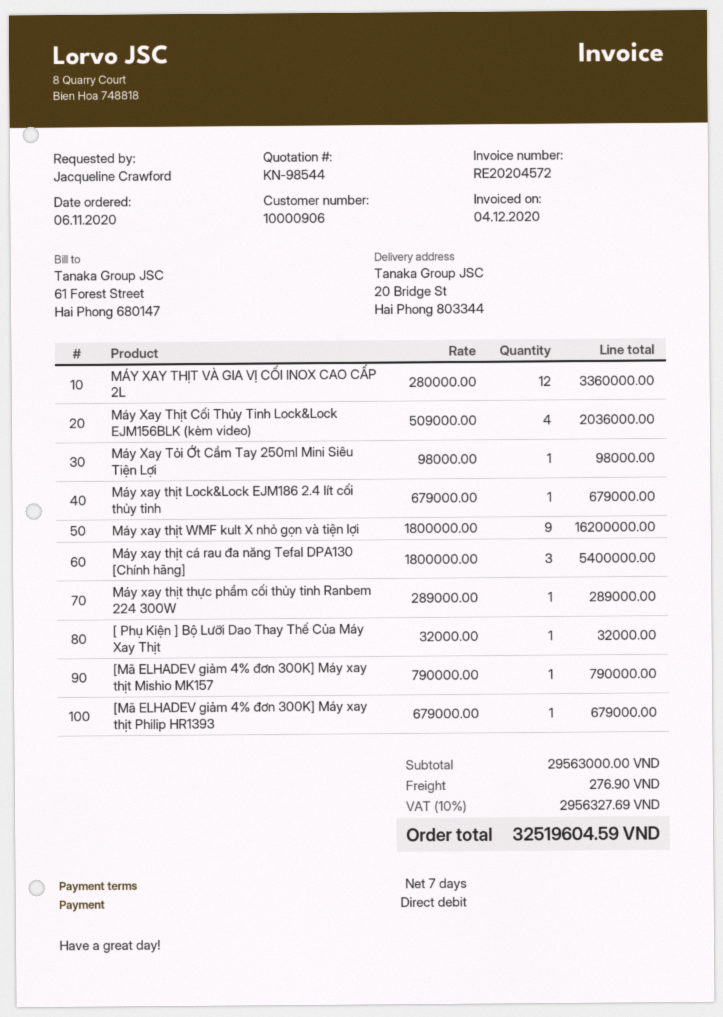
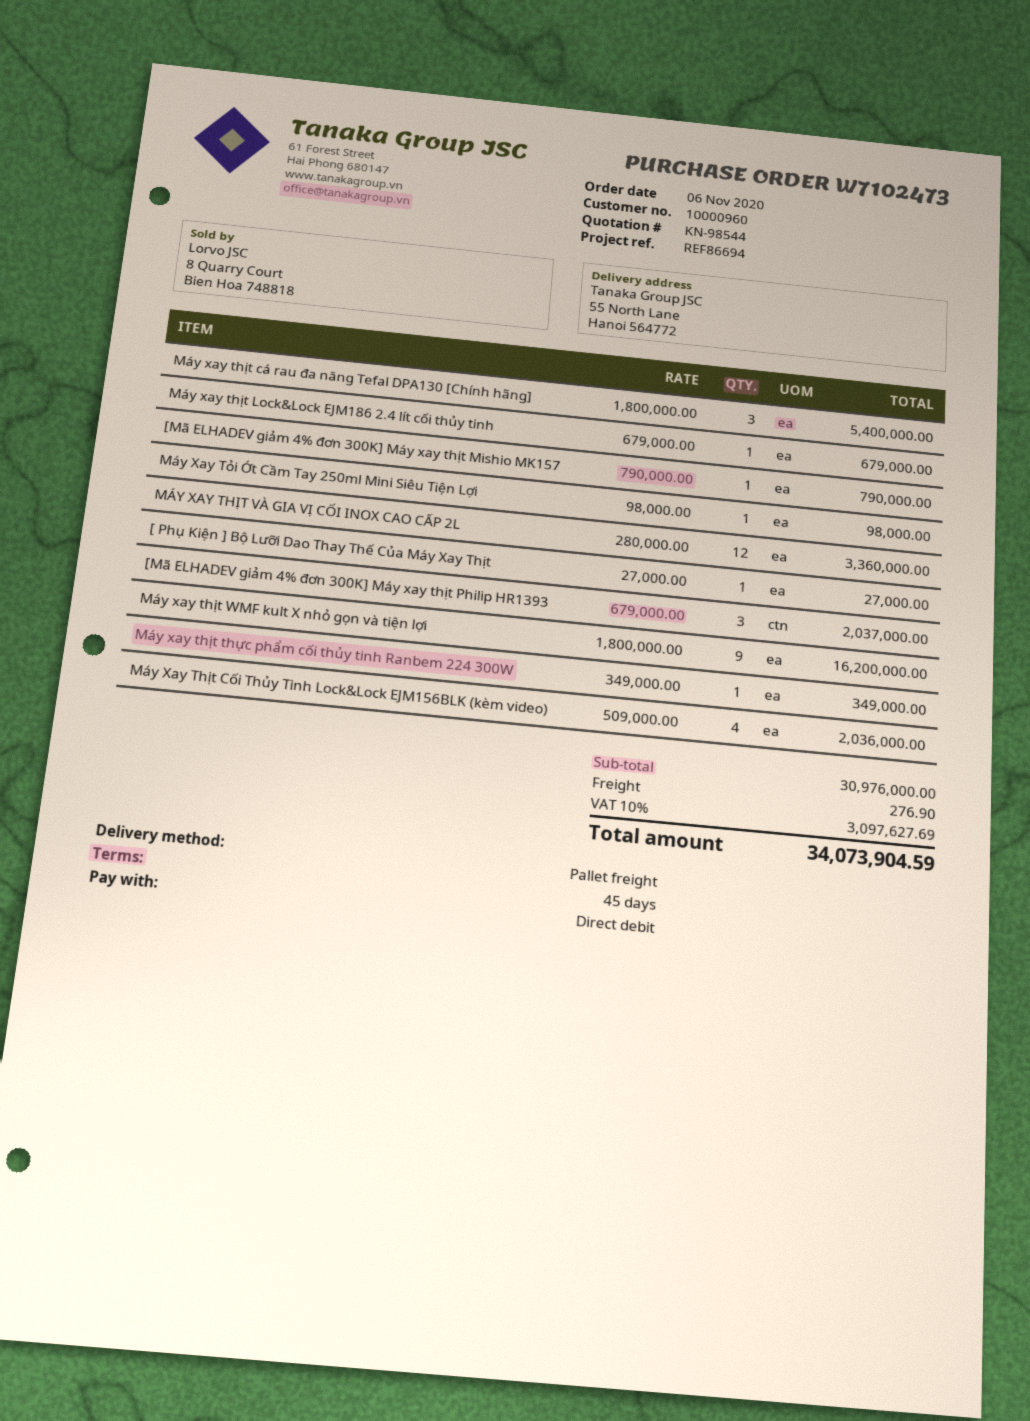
payment terms: 7 days -> 45 days
customer number: 10000906 -> 10000960
ship to: 20 Bridge St, Hai Phong 803344 -> 55 North Lane, Hanoi 564772
Máy xay thịt thực phẩm cối thủy tinh Ranbem 224 300W: 1 x 289000.00 = 289000.00 -> 1 x 349000.00 = 349000.00
[ Phụ Kiện ] Bộ Lưỡi Dao Thay Thế Của Máy Xay Thịt: 1 x 32000.00 = 32000.00 -> 1 x 27000.00 = 27000.00
[Mã ELHADEV giảm 4% đơn 300K] Máy xay thịt Philip HR1393: 1 x 679000.00 = 679000.00 -> 3 x 679000.00 = 2037000.00
subtotal: 29563000.00 -> 30976000.00
tax: 10% = 2956327.69 -> 10% = 3097627.69
total: 32519604.59 -> 34073904.59

